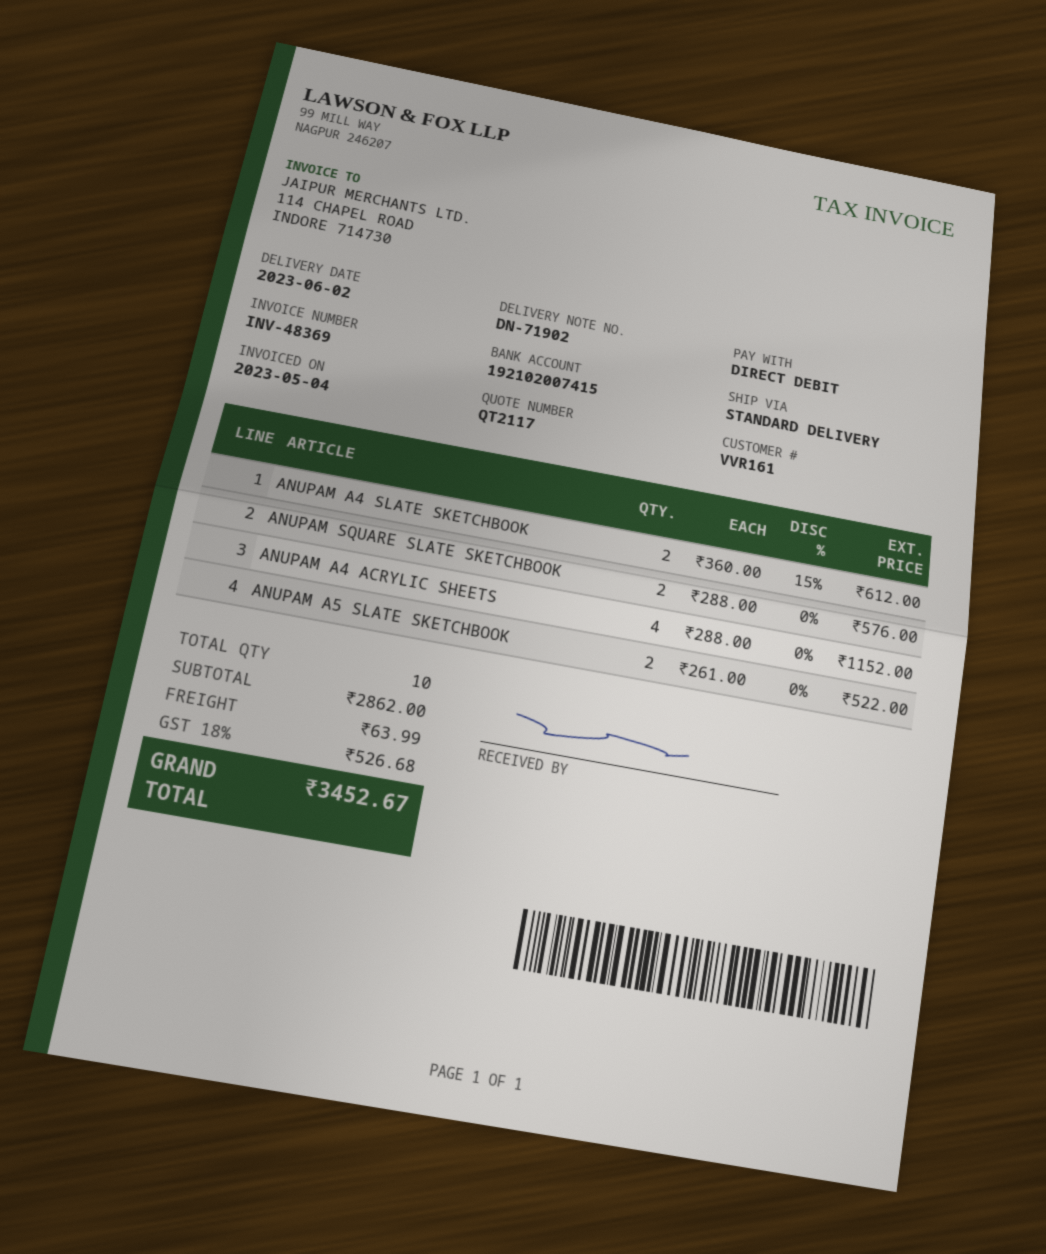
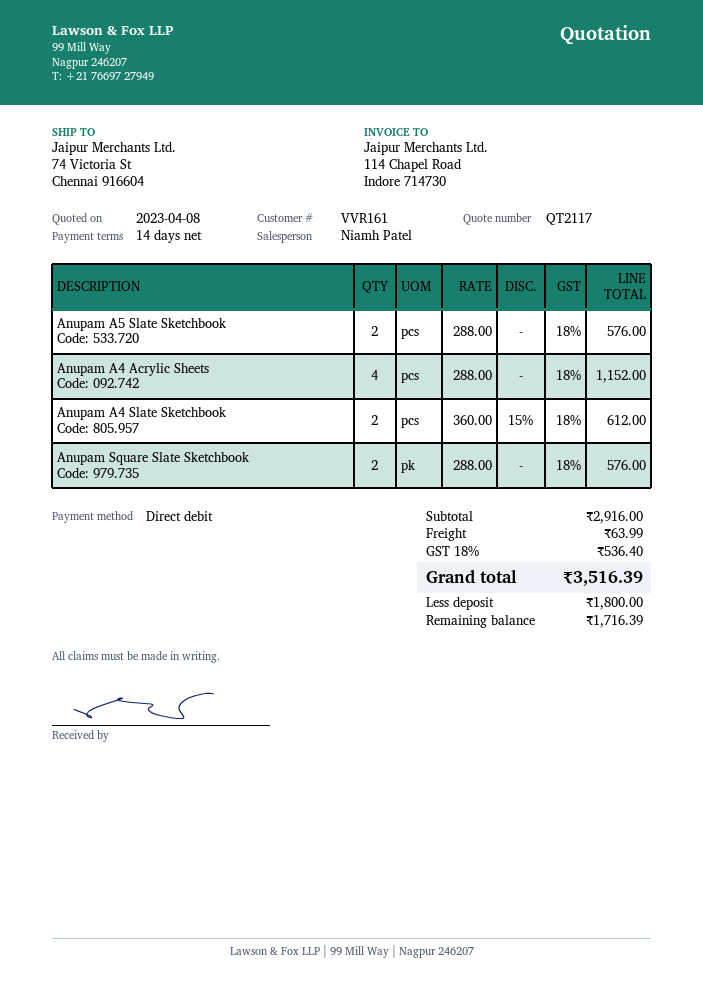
ANUPAM A5 SLATE SKETCHBOOK: 2 x 261.00 = 522.00 -> 2 x 288.00 = 576.00
subtotal: 2862.00 -> 2916.00
tax: 18% = 526.68 -> 18% = 536.40
total: 3452.67 -> 3516.39

